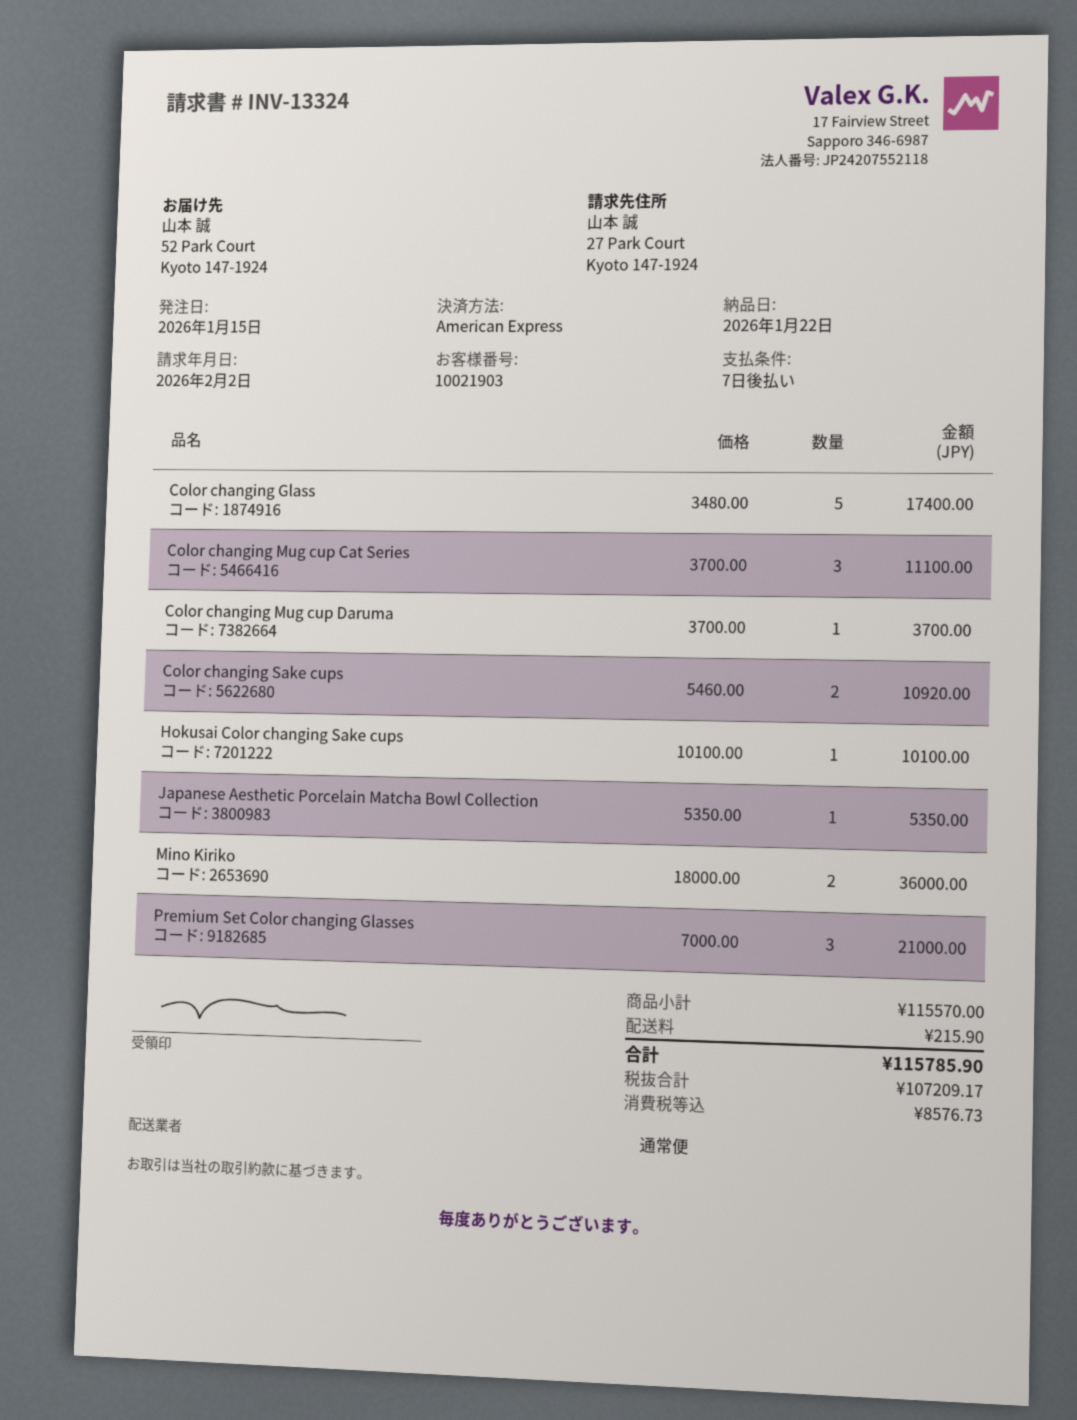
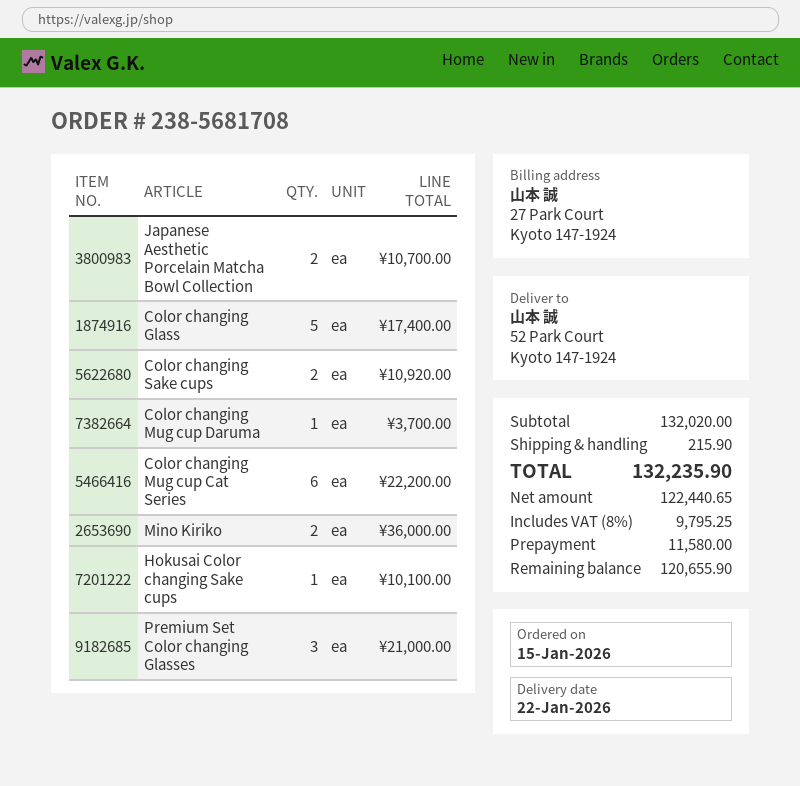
Color changing Mug cup Cat Series: 3 for 11100.00 -> 6 for 22200.00
Japanese Aesthetic Porcelain Matcha Bowl Collection: 1 for 5350.00 -> 2 for 10700.00
subtotal: 115570.00 -> 132020.00
net: 107209.17 -> 122440.65
tax: 8576.73 -> 9795.25
total: 115785.90 -> 132235.90

